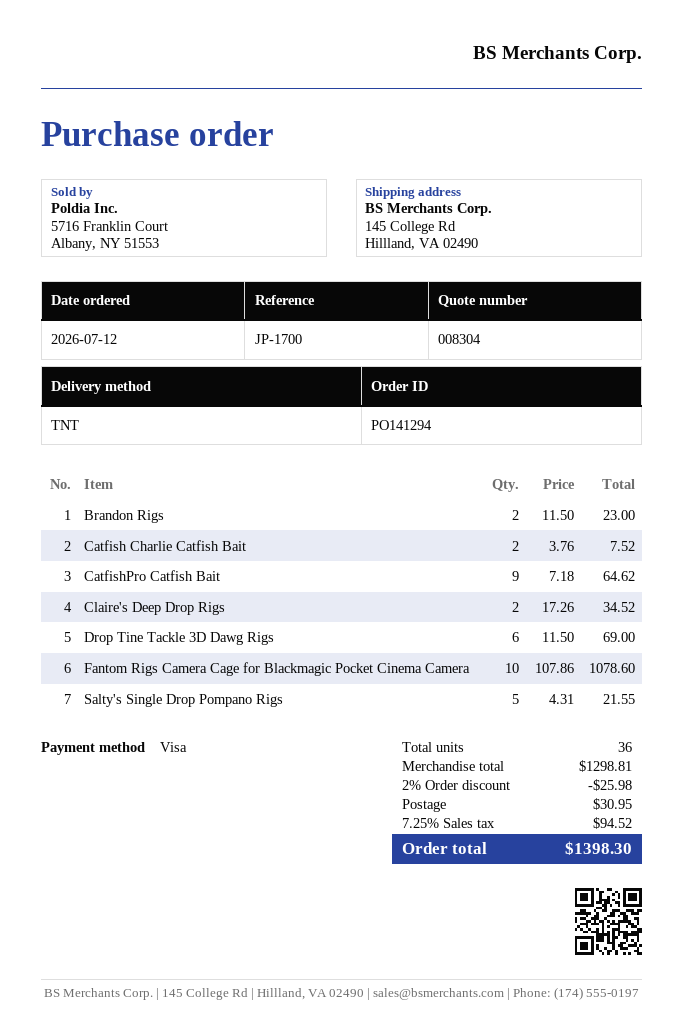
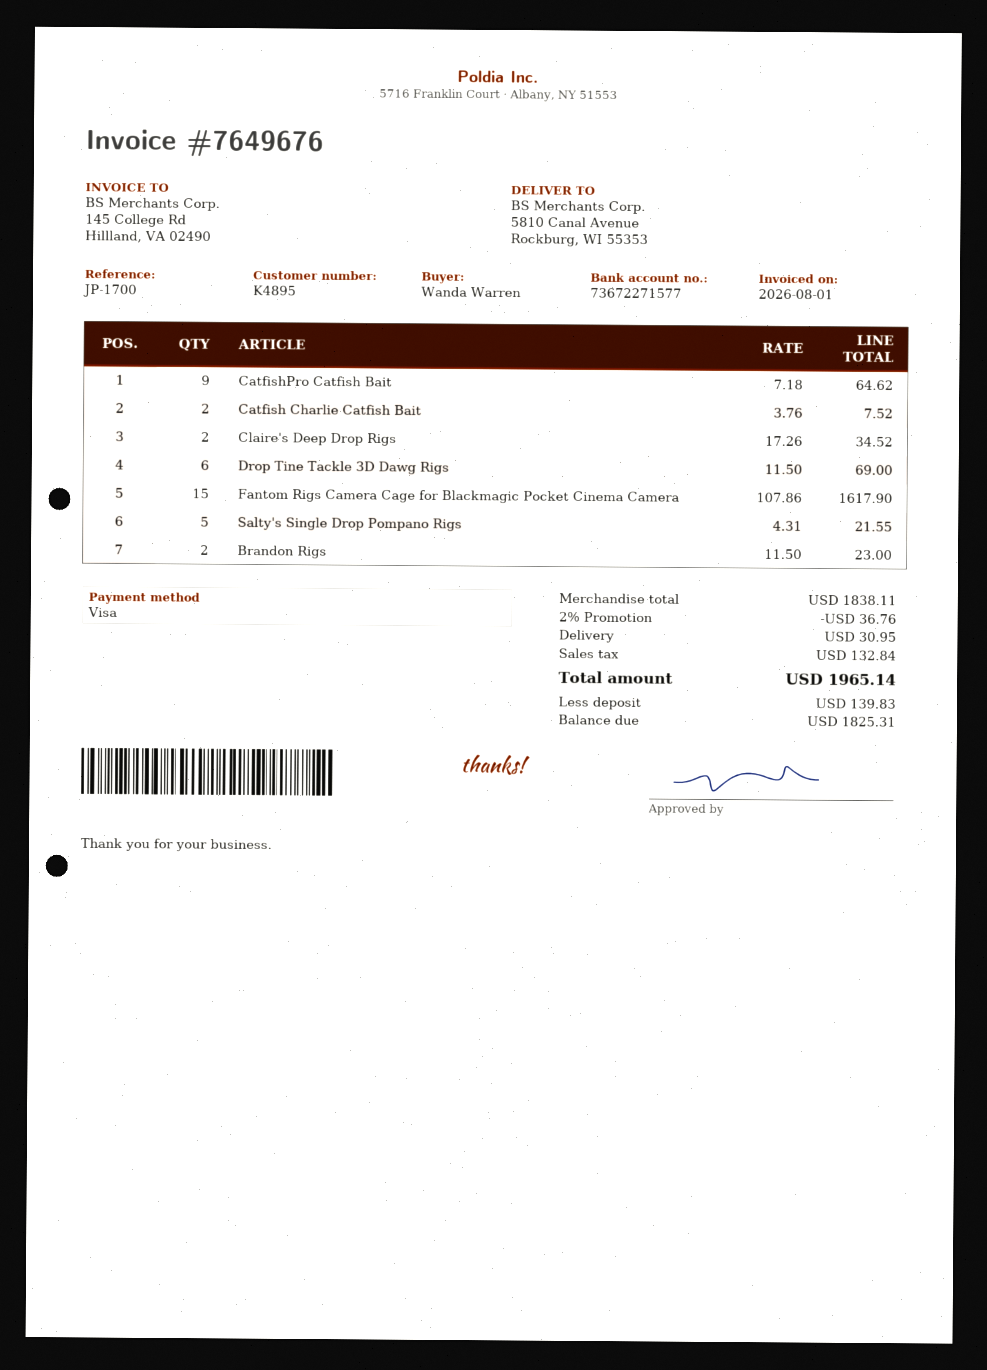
ship to: 145 College Rd, Hillland, VA 02490 -> 5810 Canal Avenue, Rockburg, WI 55353
Fantom Rigs Camera Cage for Blackmagic Pocket Cinema Camera: 10 x 107.86 = 1078.60 -> 15 x 107.86 = 1617.90
subtotal: 1298.81 -> 1838.11
discount: 2% = 25.98 -> 2% = 36.76
tax: 94.52 -> 132.84
total: 1398.30 -> 1965.14

